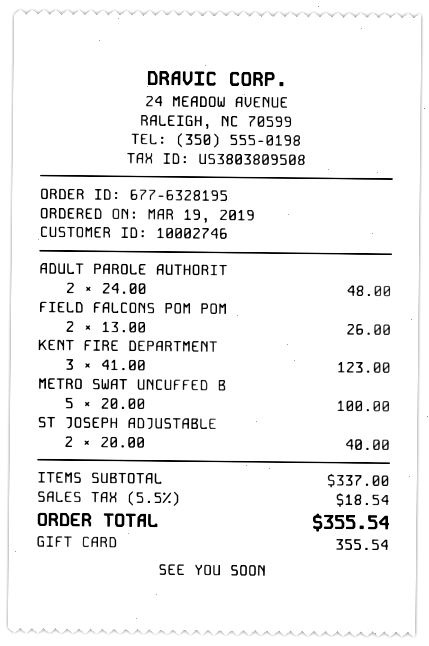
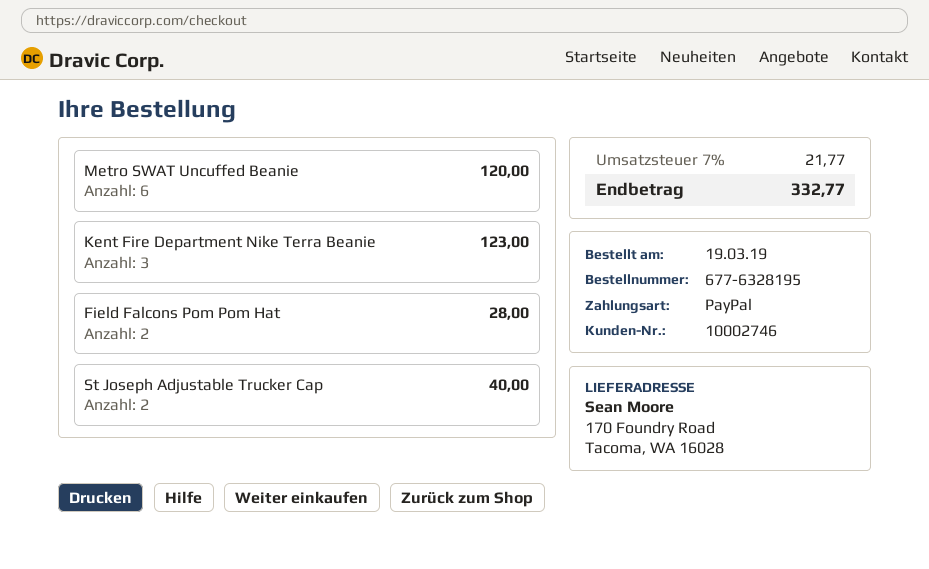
payment method: gift card -> PayPal
ADULT PAROLE AUTHORIT: 2 for 48.00 -> none
FIELD FALCONS POM POM: 2 for 26.00 -> 2 for 28.00
METRO SWAT UNCUFFED B: 5 for 100.00 -> 6 for 120.00
tax: 5.5% = 18.54 -> 7% = 21.77
total: 355.54 -> 332.77

